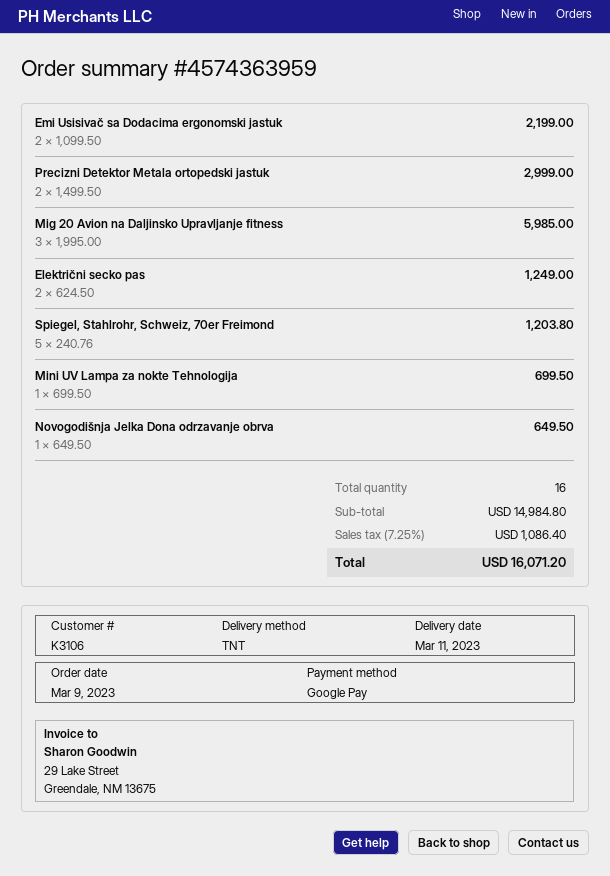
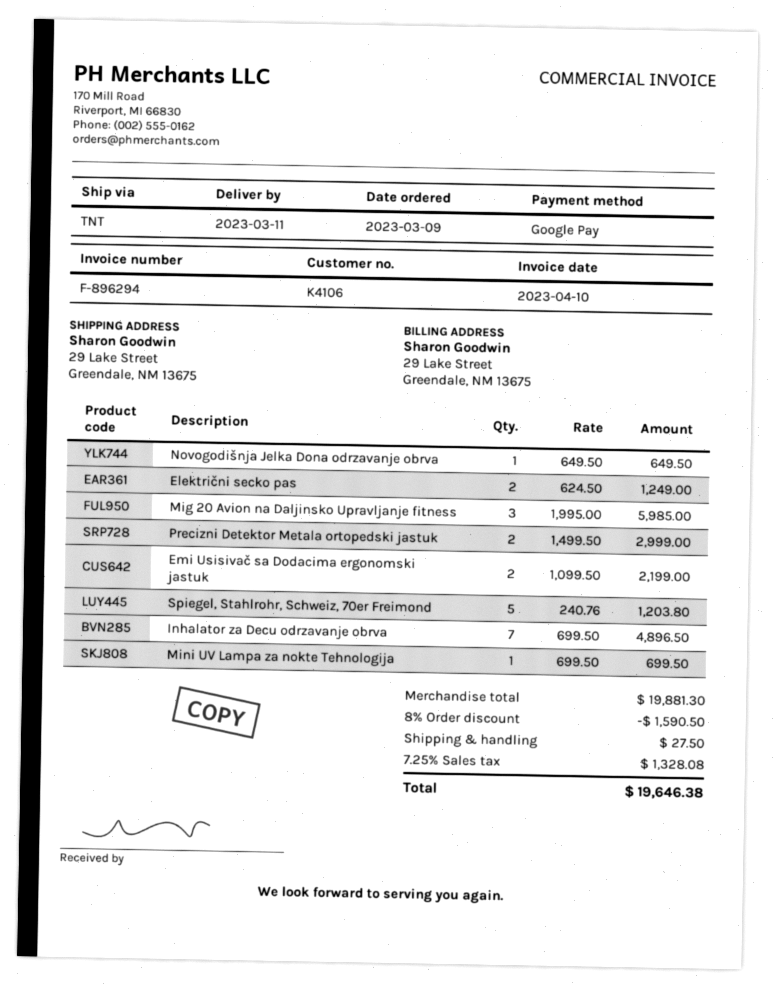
customer number: K3106 -> K4106
Inhalator za Decu odrzavanje obrva: none -> 7 x 699.50 = 4896.50
subtotal: 14984.80 -> 19881.30
discount: none -> 8% = 1590.50
shipping: none -> 27.50
tax: 7.25% = 1086.40 -> 7.25% = 1328.08
total: 16071.20 -> 19646.38

